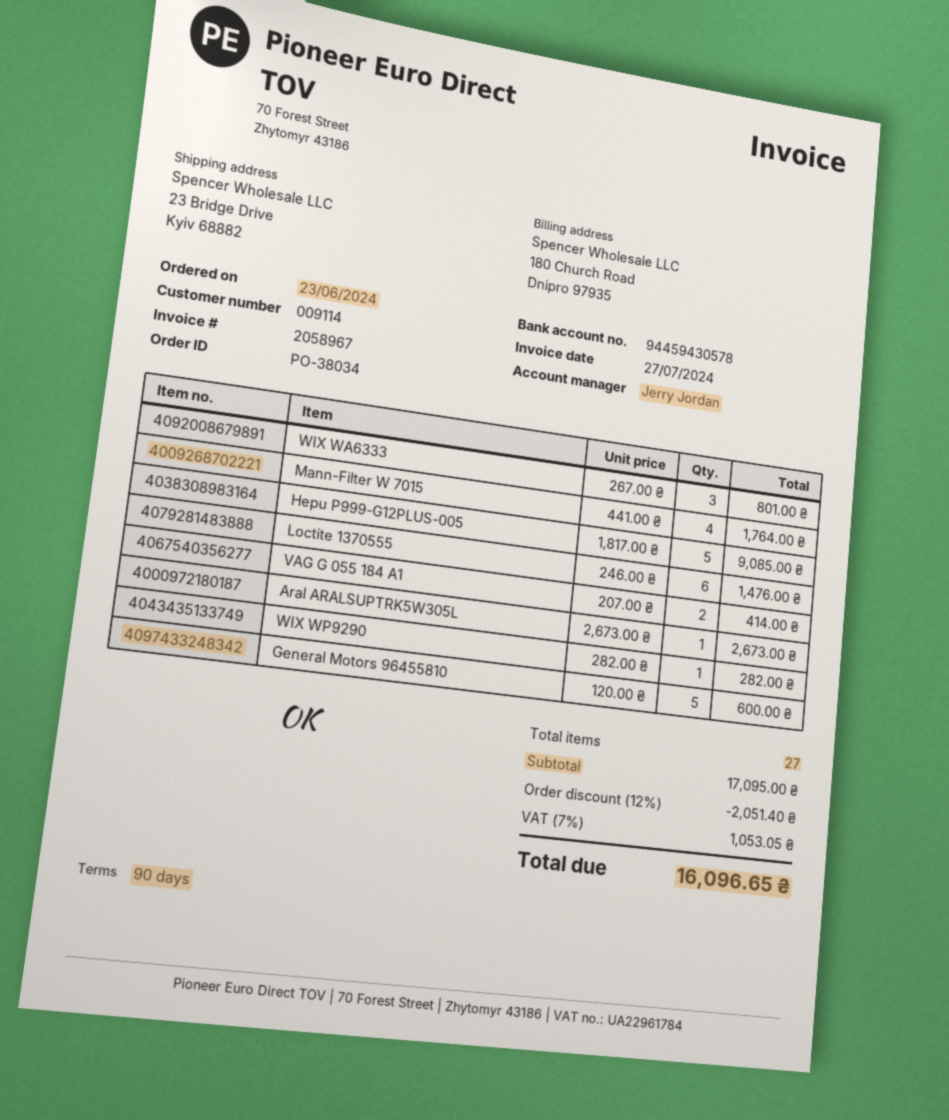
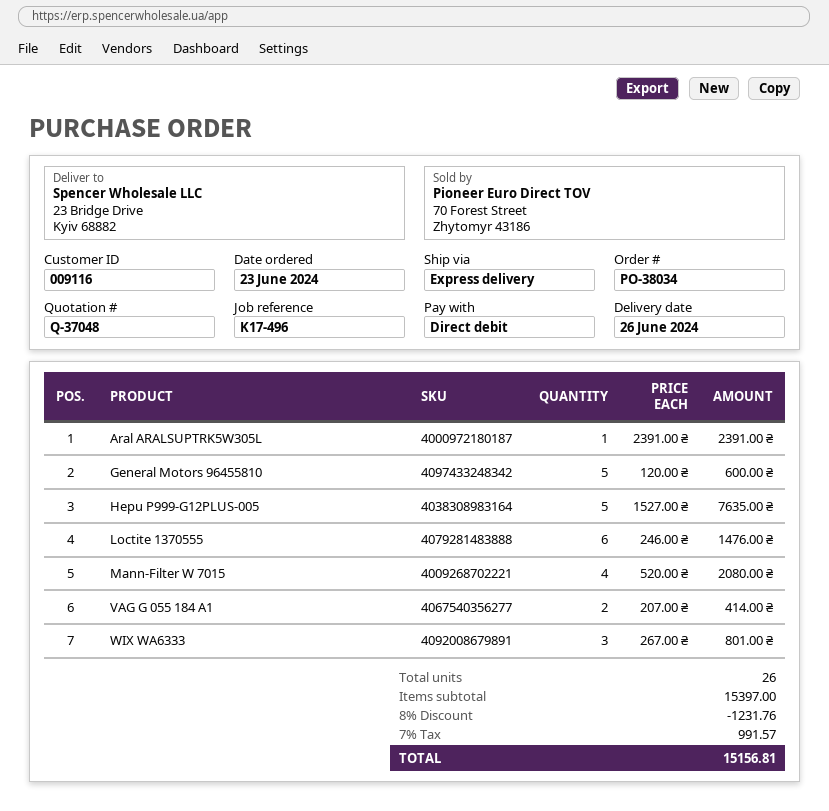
customer number: 009114 -> 009116
Mann-Filter W 7015: 4 x 441.00 = 1764.00 -> 4 x 520.00 = 2080.00
Hepu P999-G12PLUS-005: 5 x 1817.00 = 9085.00 -> 5 x 1527.00 = 7635.00
Aral ARALSUPTRK5W305L: 1 x 2673.00 = 2673.00 -> 1 x 2391.00 = 2391.00
WIX WP9290: 1 x 282.00 = 282.00 -> none
total quantity: 27 -> 26
subtotal: 17095.00 -> 15397.00
discount: 12% = 2051.40 -> 8% = 1231.76
tax: 7% = 1053.05 -> 7% = 991.57
total: 16096.65 -> 15156.81

